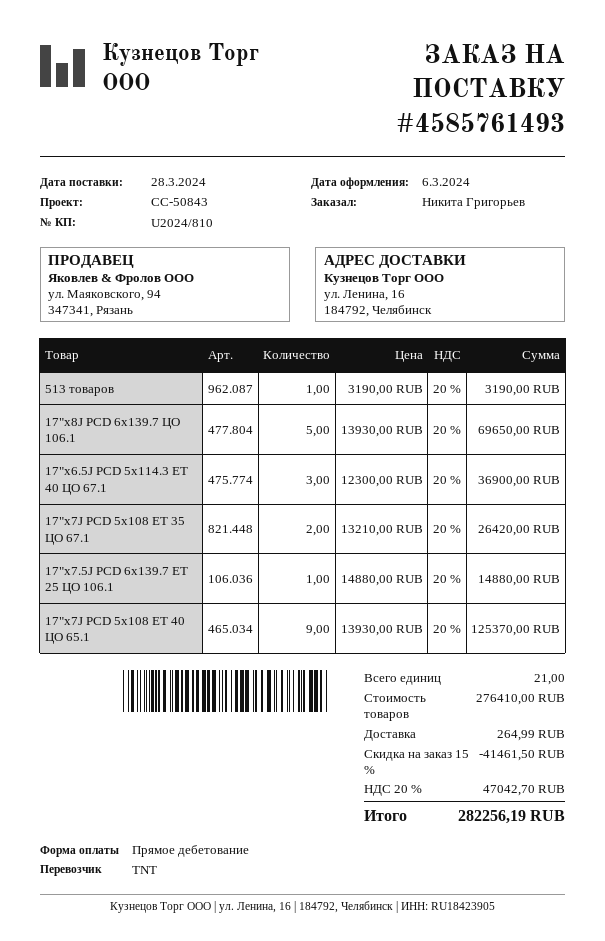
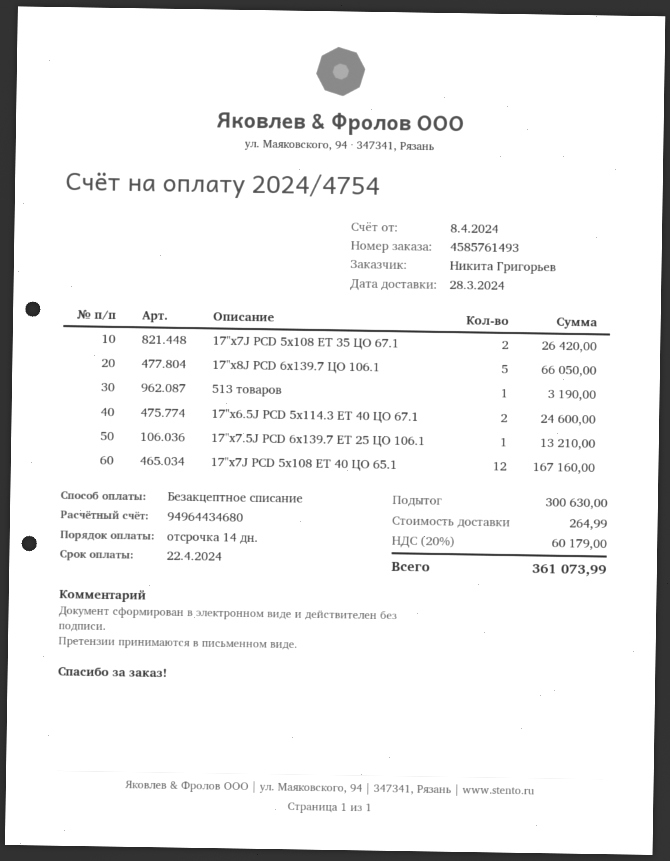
17"x8J PCD 6x139.7 ЦО 106.1: 5 for 69650.00 -> 5 for 66050.00
17"x6.5J PCD 5x114.3 ЕТ 40 ЦО 67.1: 3 for 36900.00 -> 2 for 24600.00
17"x7.5J PCD 6x139.7 ЕТ 25 ЦО 106.1: 1 for 14880.00 -> 1 for 13210.00
17"x7J PCD 5x108 ЕТ 40 ЦО 65.1: 9 for 125370.00 -> 12 for 167160.00
subtotal: 276410.00 -> 300630.00
discount: 15% = 41461.50 -> none
tax: 20% = 47042.70 -> 20% = 60179.00
total: 282256.19 -> 361073.99

